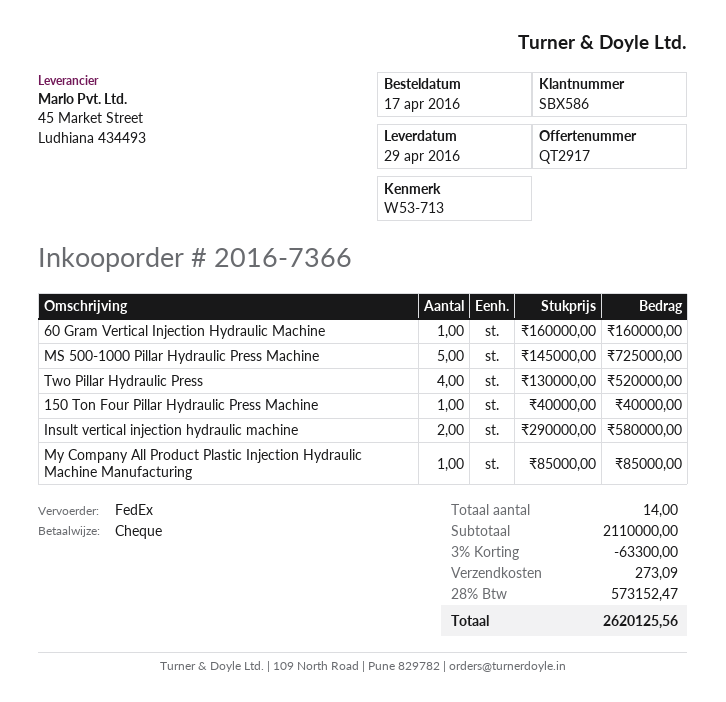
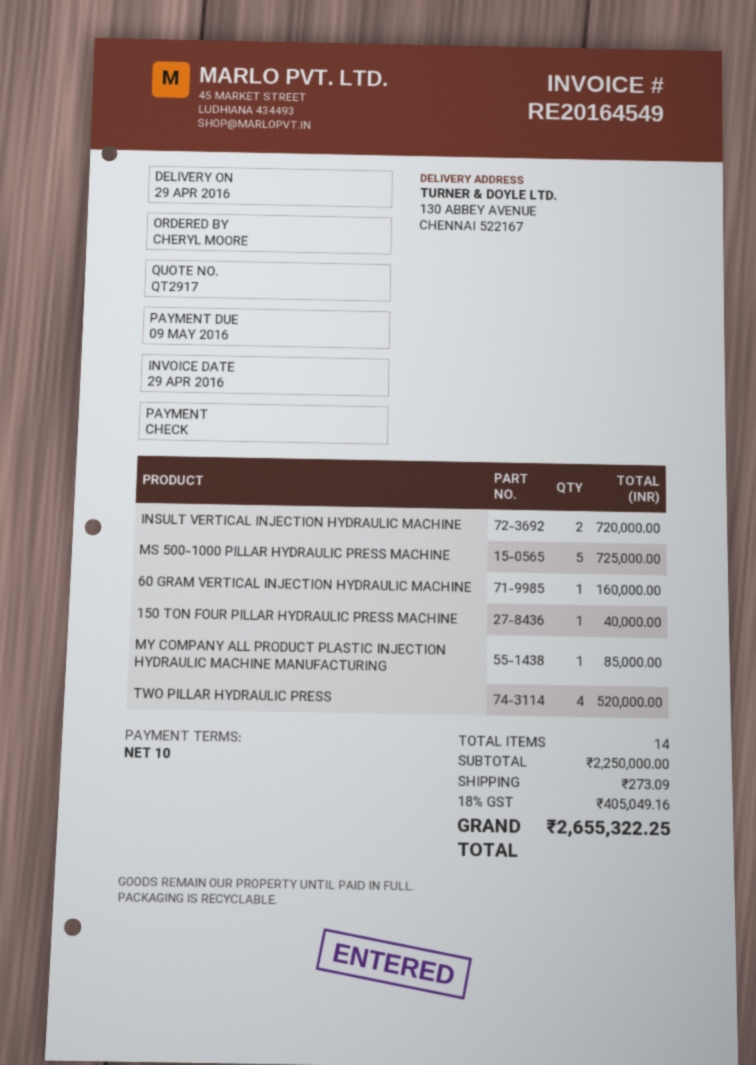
Insult vertical injection hydraulic machine: 2 for 580000.00 -> 2 for 720000.00
subtotal: 2110000.00 -> 2250000.00
discount: 3% = 63300.00 -> none
tax: 28% = 573152.47 -> 18% = 405049.16
total: 2620125.56 -> 2655322.25

